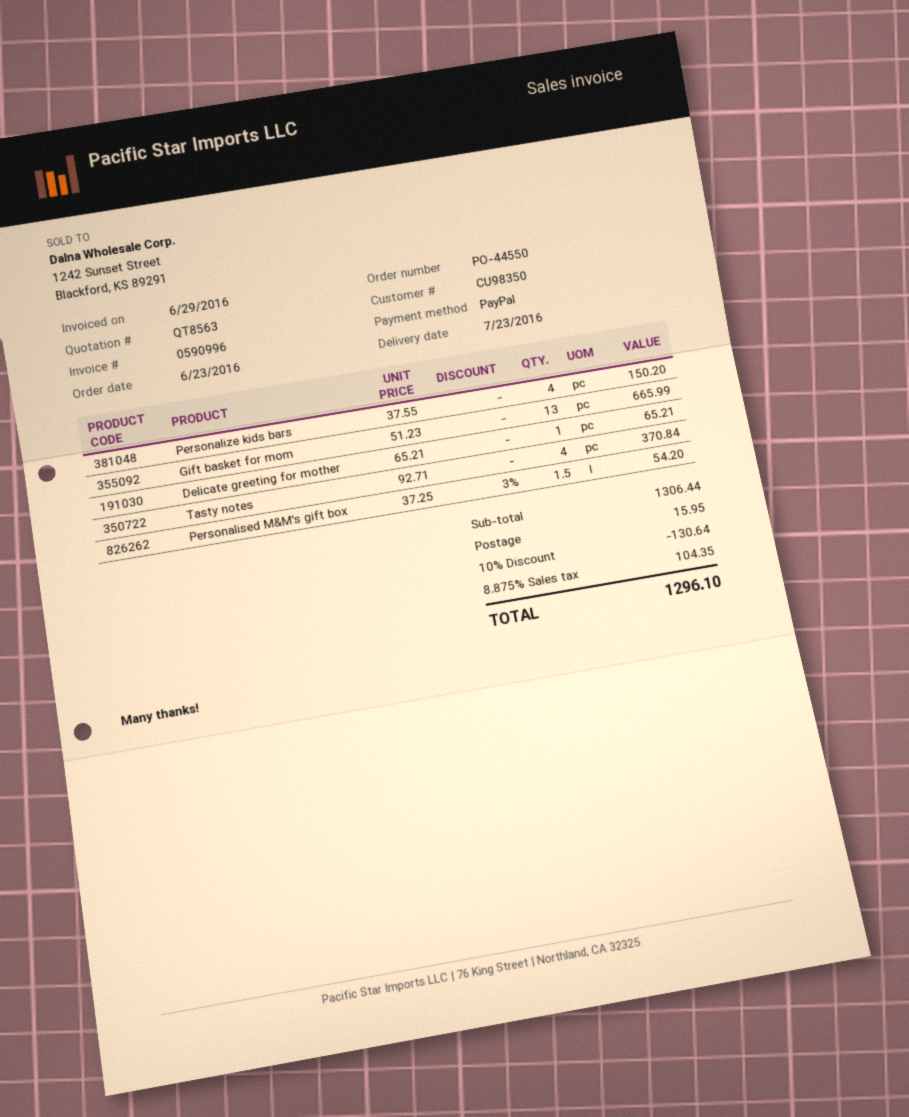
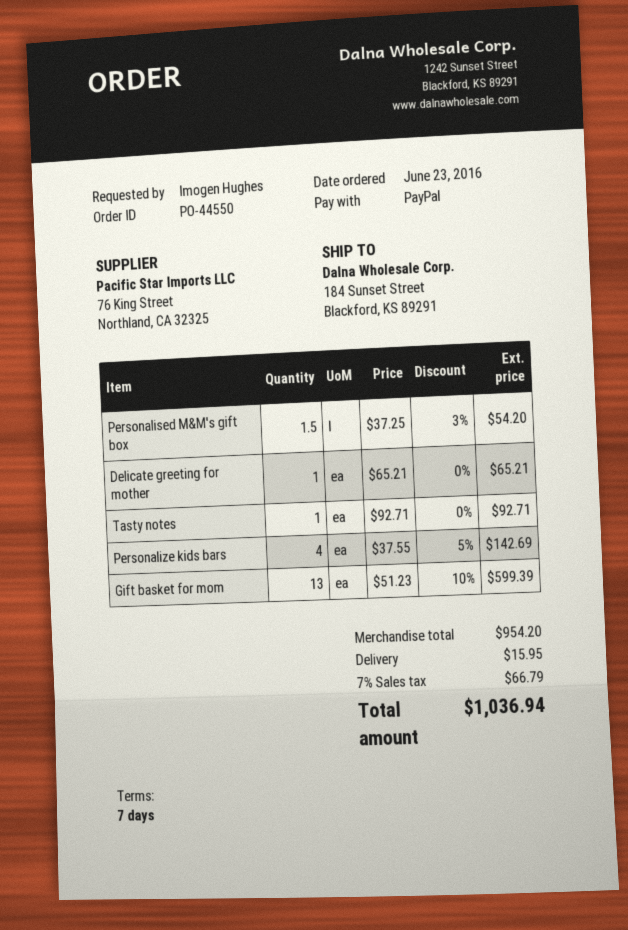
Personalize kids bars: 4 x 37.55 = 150.20 -> 4 x 37.55 - 5% = 142.69
Gift basket for mom: 13 x 51.23 = 665.99 -> 13 x 51.23 - 10% = 599.39
Tasty notes: 4 x 92.71 = 370.84 -> 1 x 92.71 = 92.71
subtotal: 1306.44 -> 954.20
discount: 10% = 130.64 -> none
tax: 8.875% = 104.35 -> 7% = 66.79
total: 1296.10 -> 1036.94

